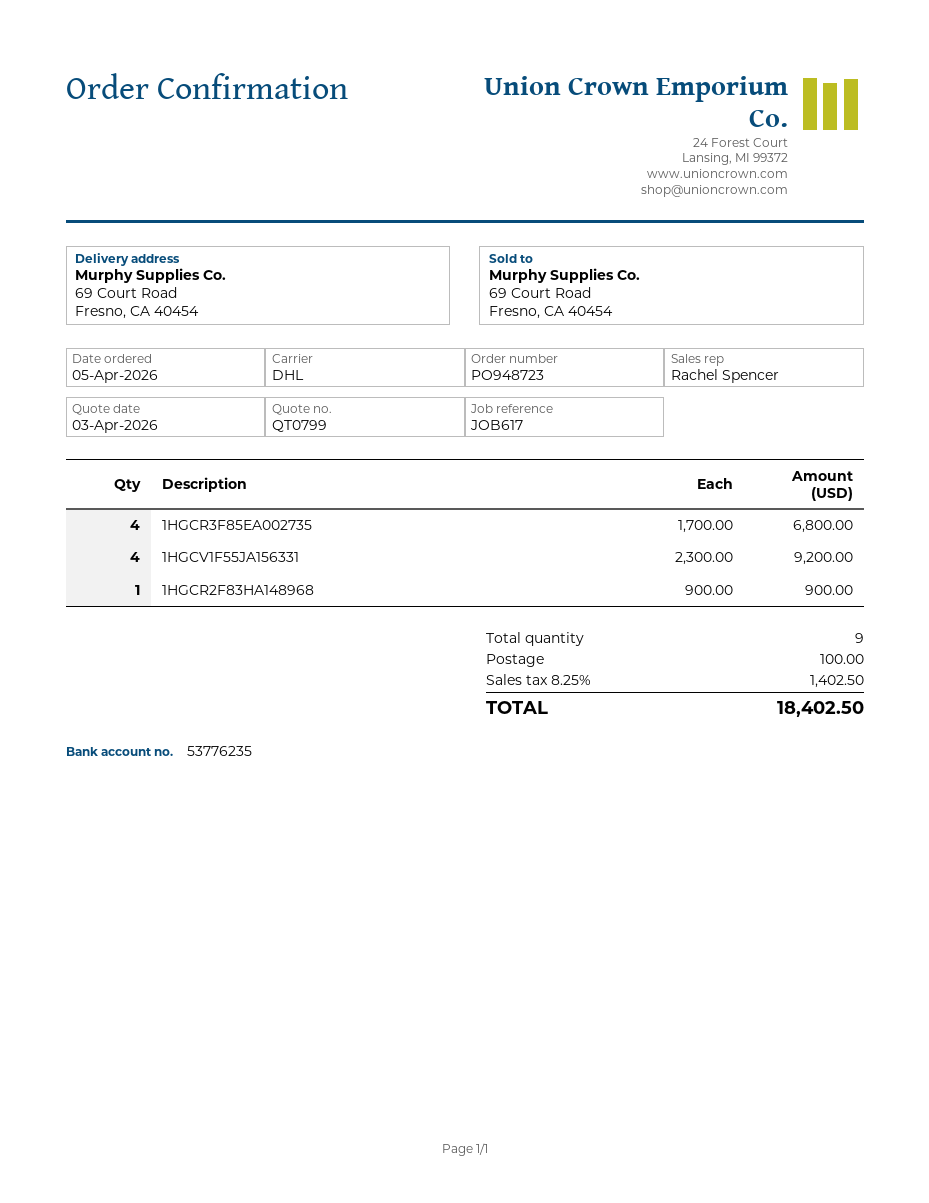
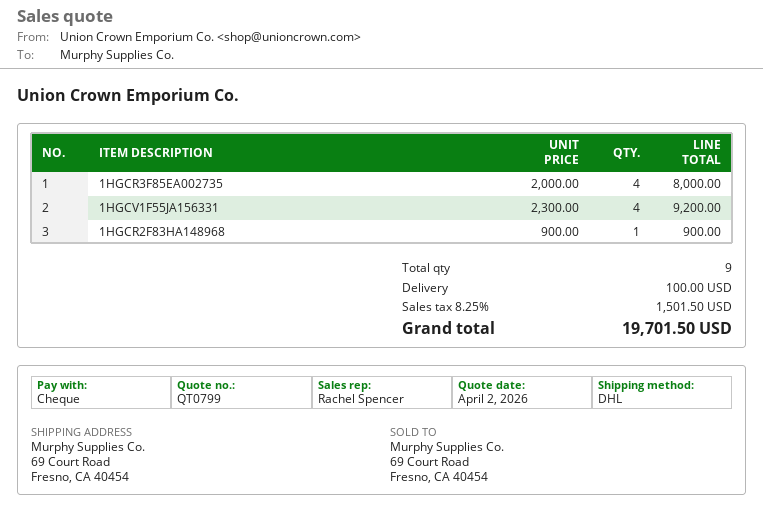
quote date: 2026-04-03 -> 2026-04-02
1HGCR3F85EA002735: 4 x 1700.00 = 6800.00 -> 4 x 2000.00 = 8000.00
tax: 8.25% = 1402.50 -> 8.25% = 1501.50
total: 18402.50 -> 19701.50

